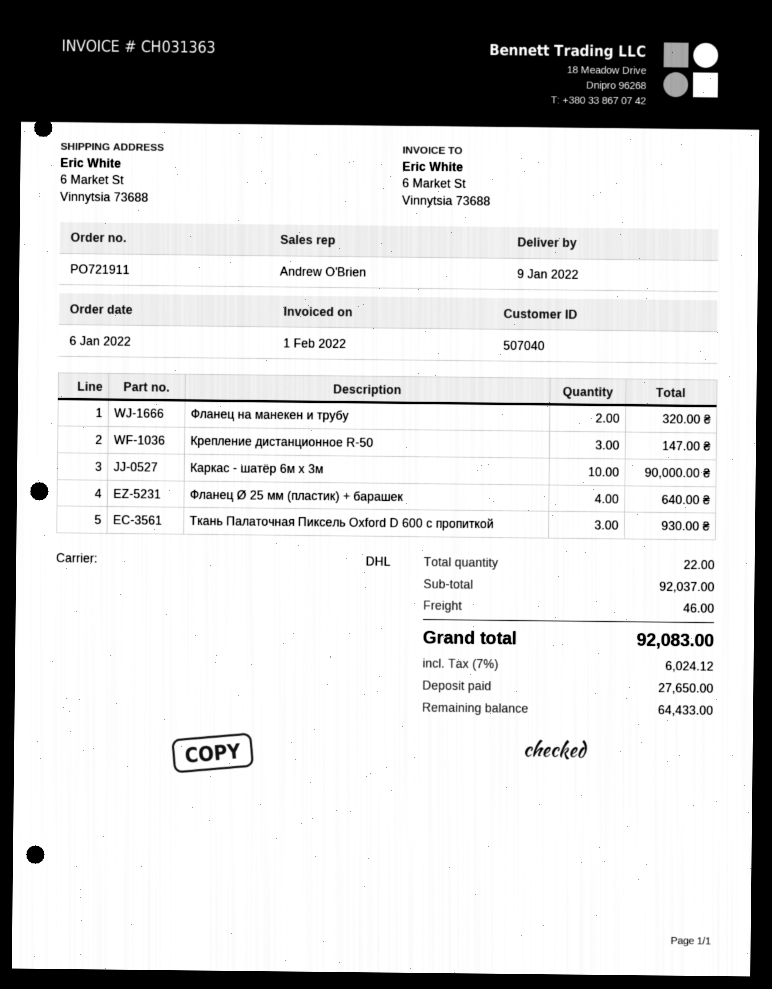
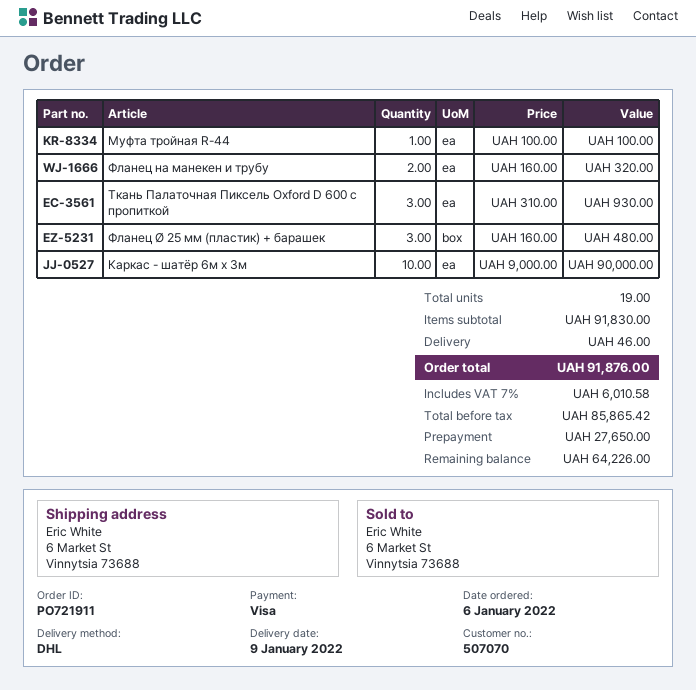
customer number: 507040 -> 507070
Крепление дистанционное R-50: 3 for 147.00 -> none
Фланец Ø 25 мм (пластик) + барашек: 4 for 640.00 -> 3 for 480.00
Муфта тройная R-44: none -> 1 for 100.00
total quantity: 22 -> 19
subtotal: 92037.00 -> 91830.00
tax: 7% = 6024.12 -> 7% = 6010.58
total: 92083.00 -> 91876.00
balance: 64433.00 -> 64226.00

